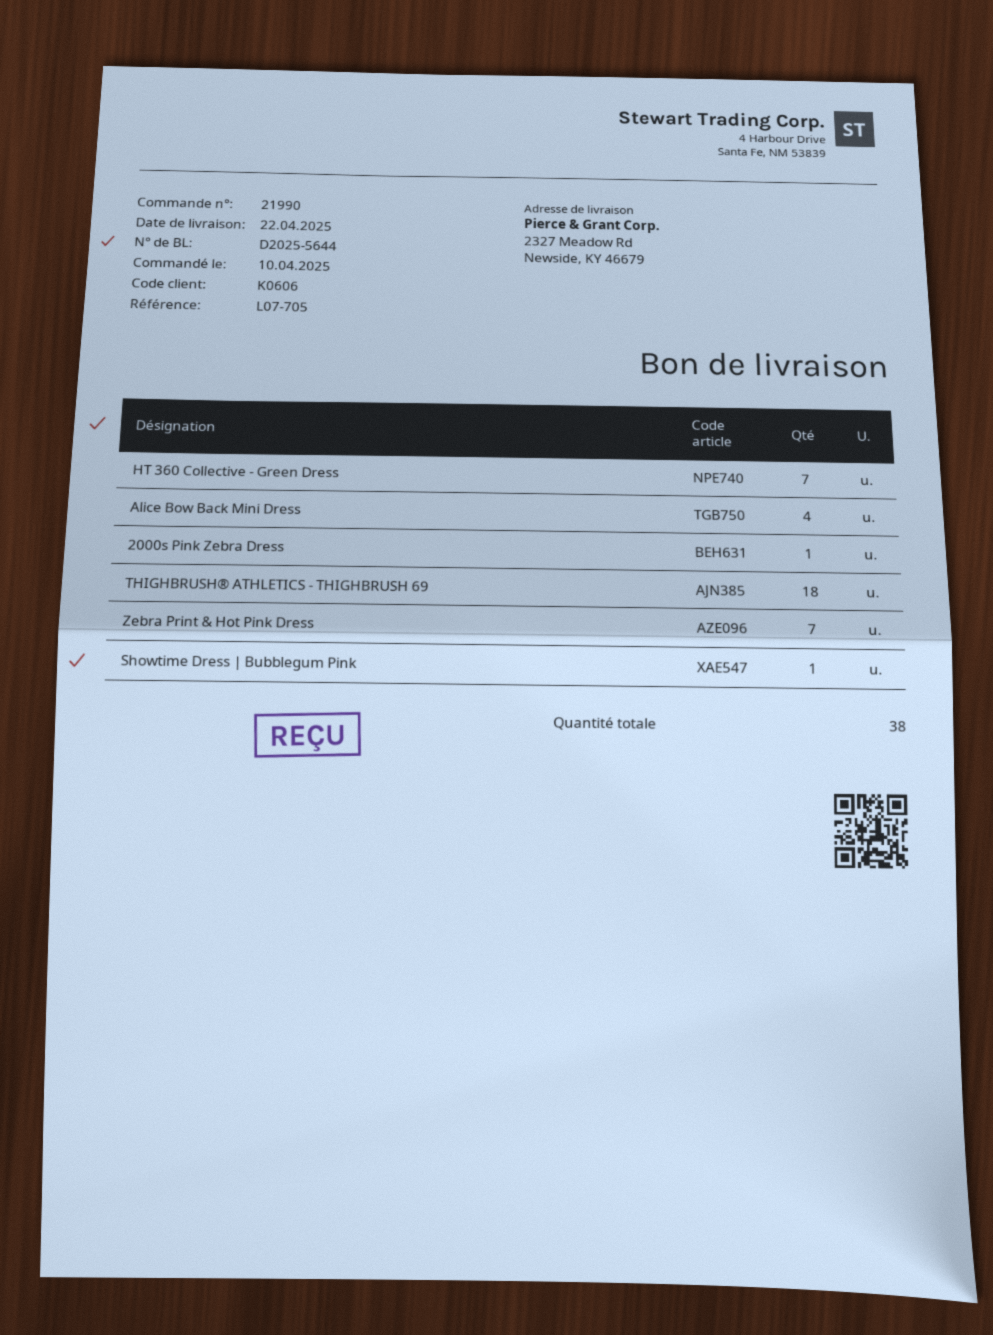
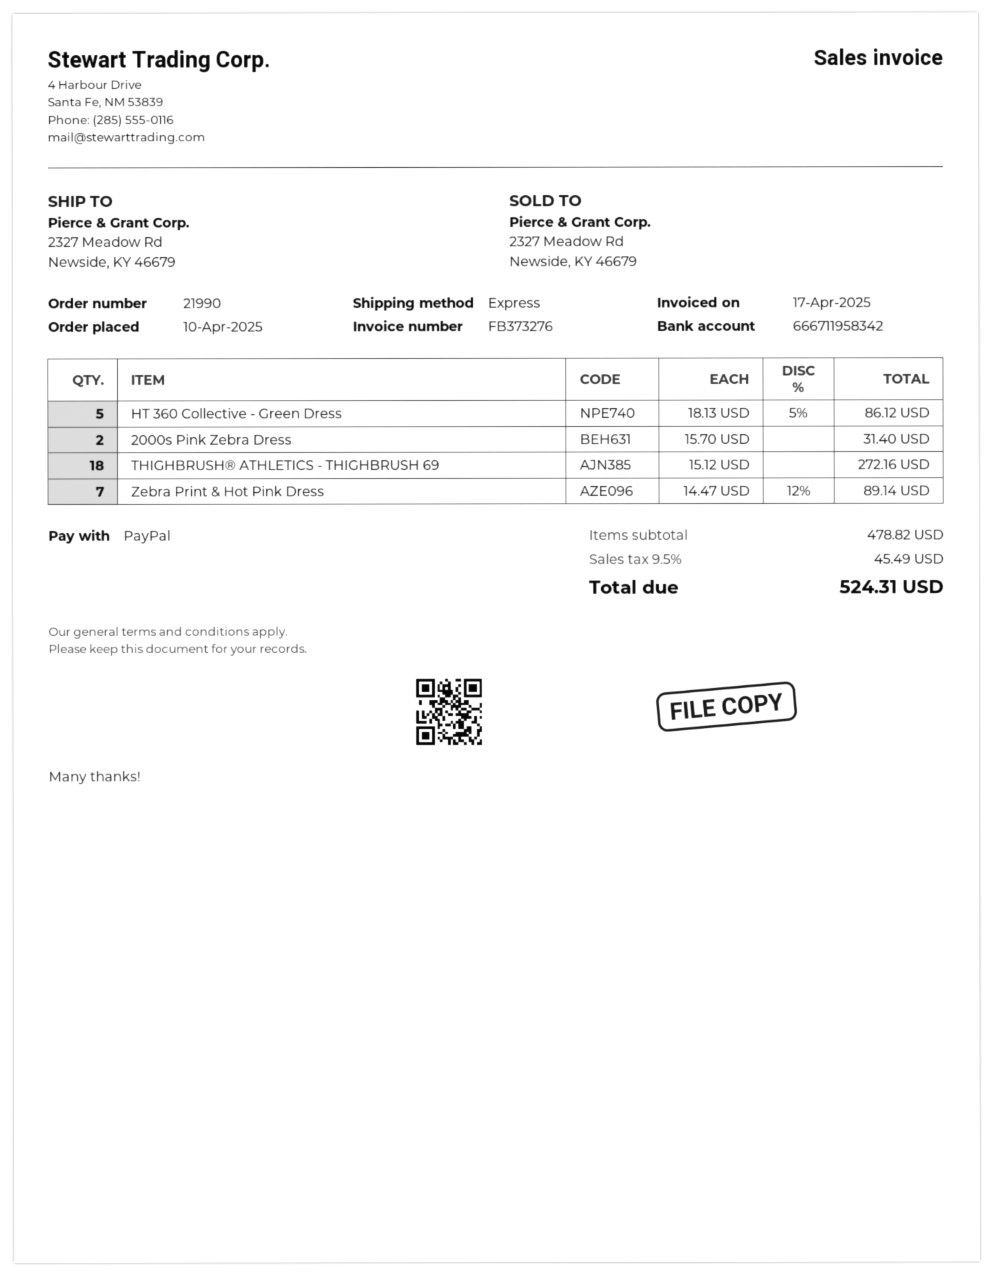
HT 360 Collective - Green Dress: 7 -> 5
Alice Bow Back Mini Dress: 4 -> none
2000s Pink Zebra Dress: 1 -> 2
Showtime Dress | Bubblegum Pink: 1 -> none

